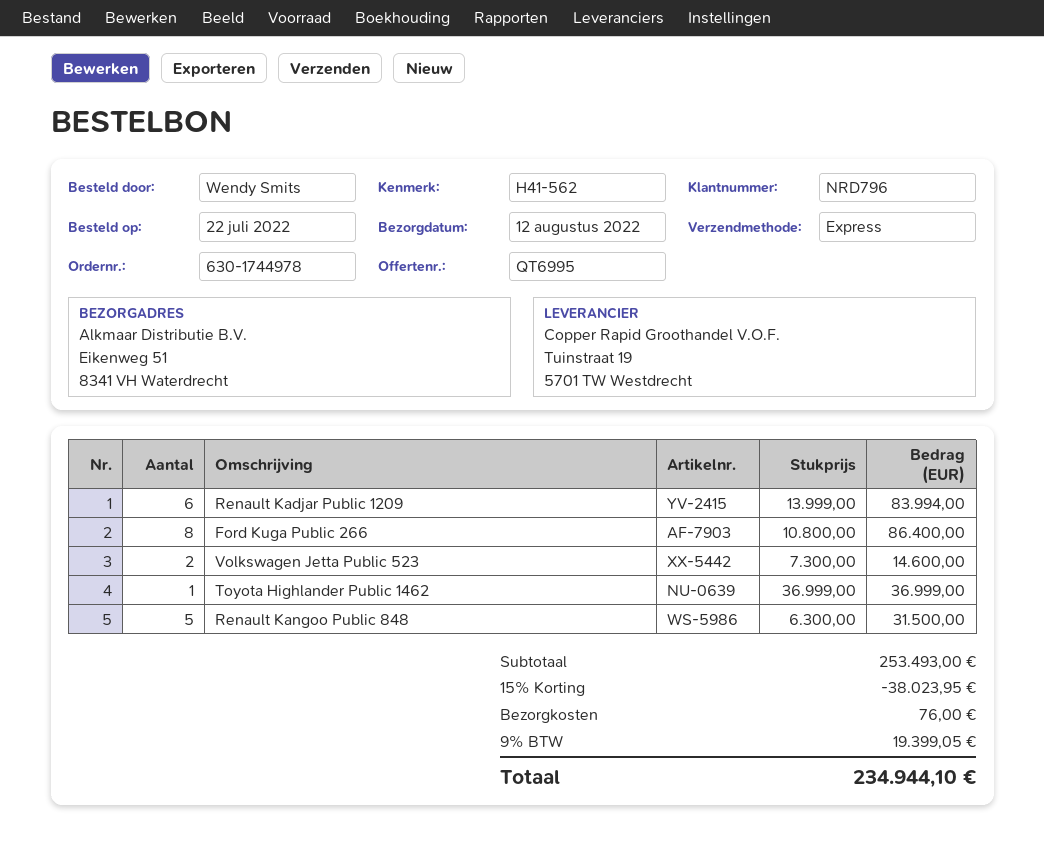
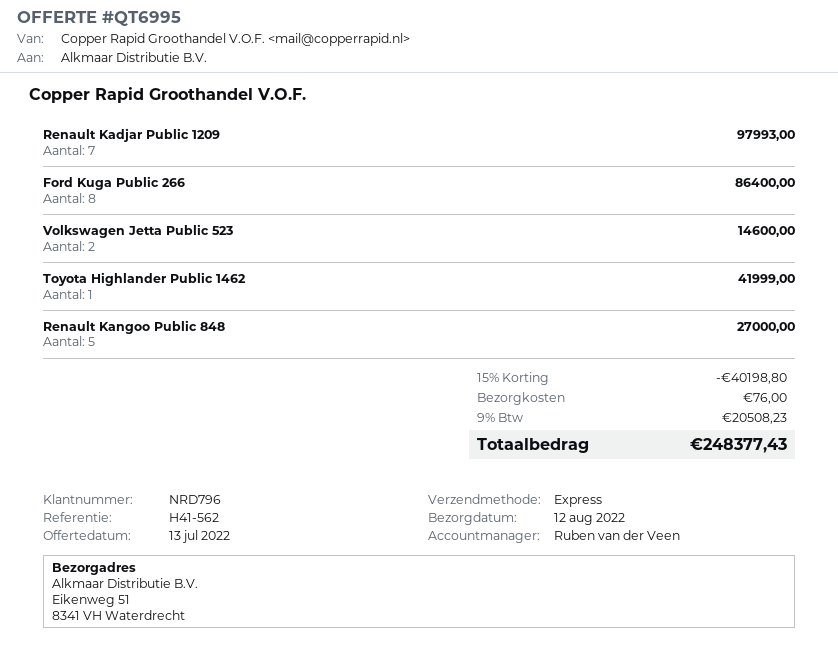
Renault Kadjar Public 1209: 6 for 83994.00 -> 7 for 97993.00
Toyota Highlander Public 1462: 1 for 36999.00 -> 1 for 41999.00
Renault Kangoo Public 848: 5 for 31500.00 -> 5 for 27000.00
discount: 15% = 38023.95 -> 15% = 40198.80
tax: 9% = 19399.05 -> 9% = 20508.23
total: 234944.10 -> 248377.43

